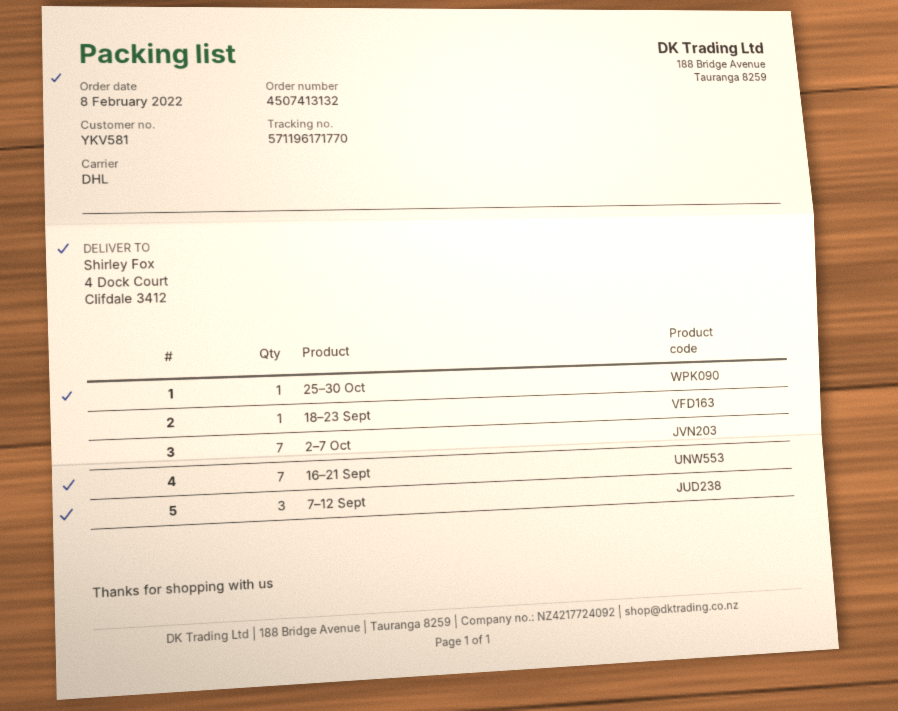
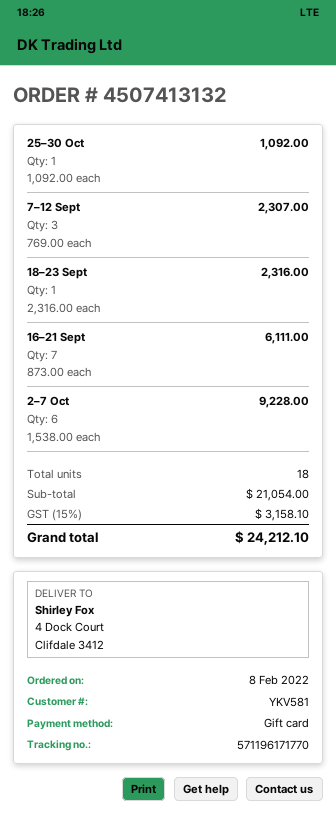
2–7 Oct: 7 -> 6

